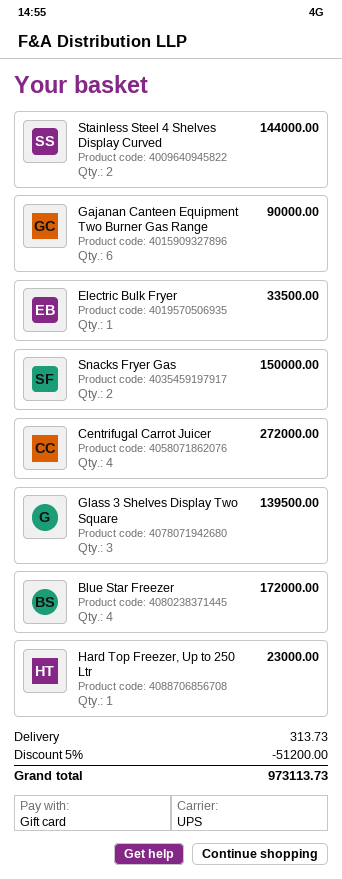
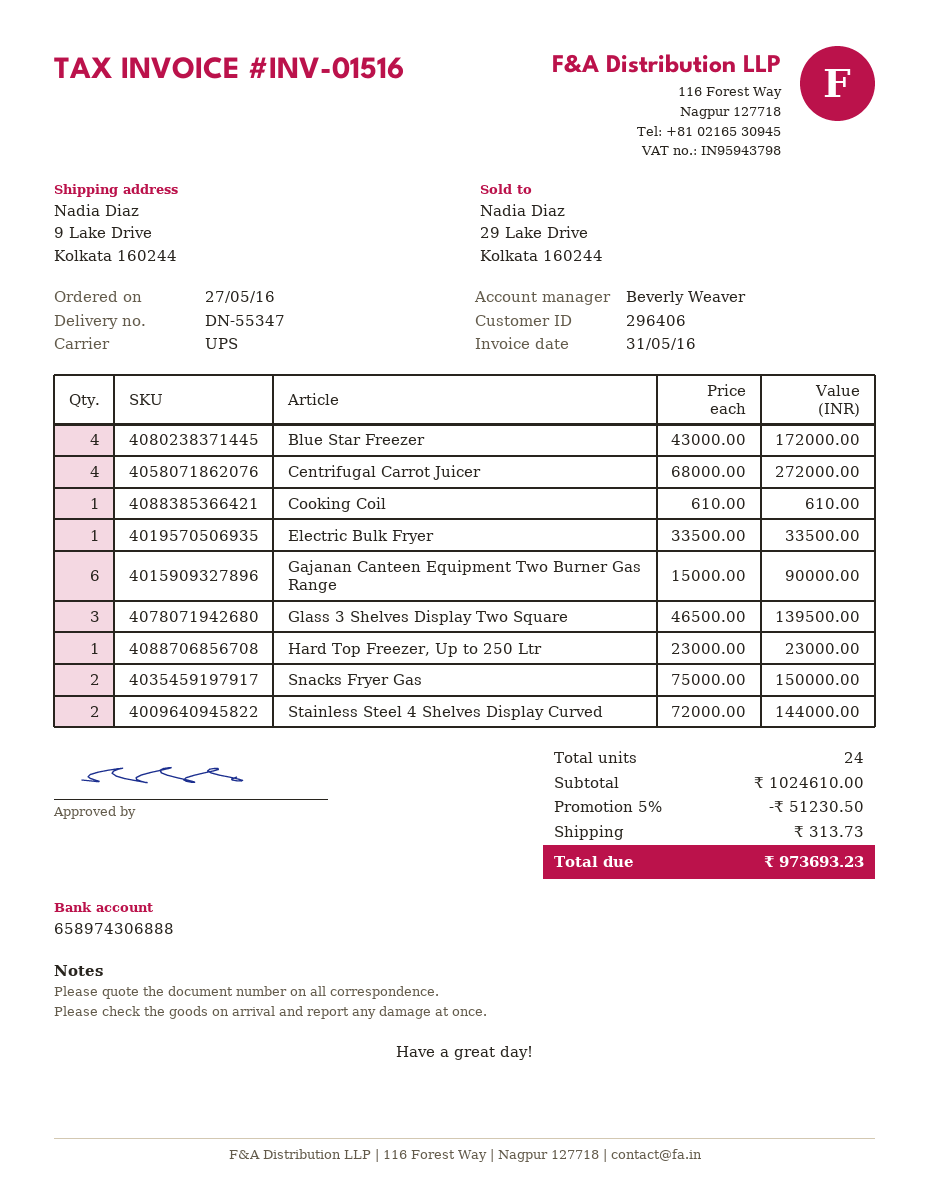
Cooking Coil: none -> 1 for 610.00
discount: 5% = 51200.00 -> 5% = 51230.50
total: 973113.73 -> 973693.23

